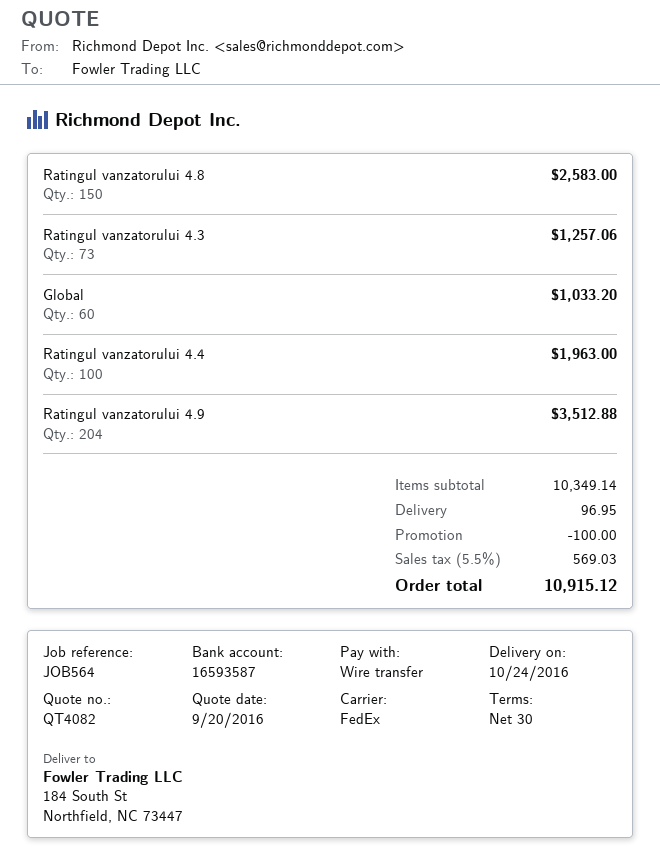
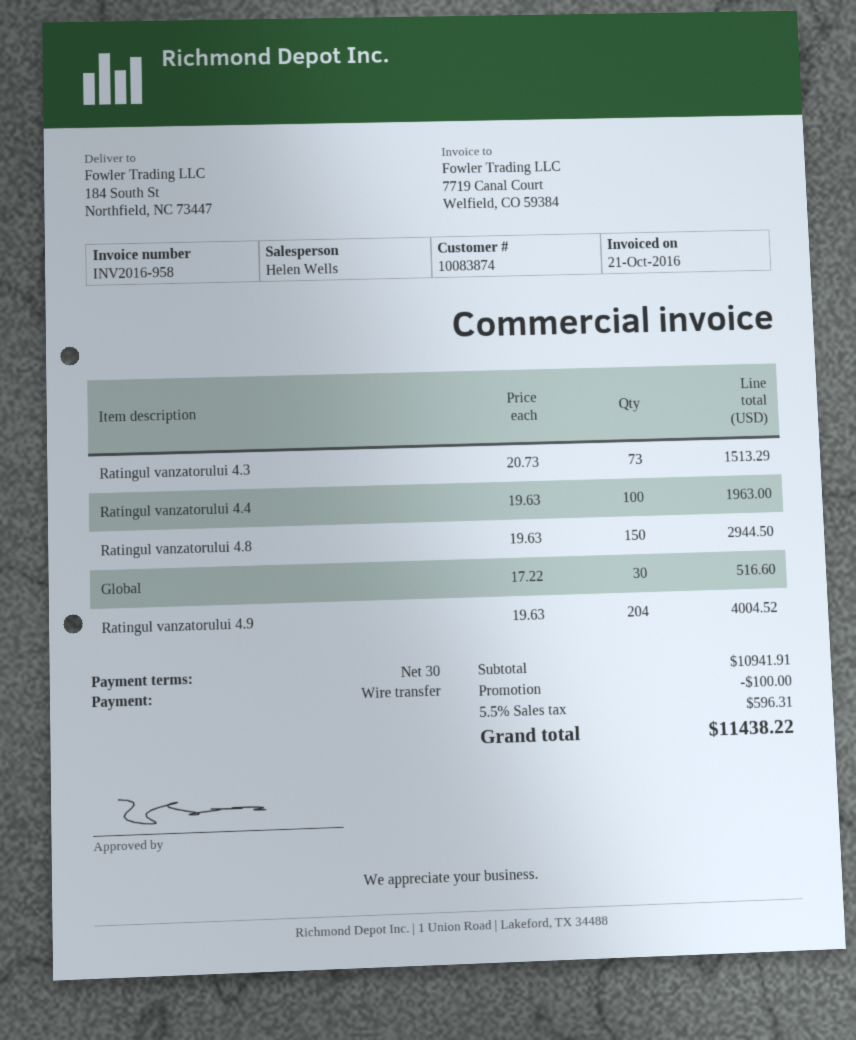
Ratingul vanzatorului 4.8: 150 for 2583.00 -> 150 for 2944.50
Ratingul vanzatorului 4.3: 73 for 1257.06 -> 73 for 1513.29
Global: 60 for 1033.20 -> 30 for 516.60
Ratingul vanzatorului 4.9: 204 for 3512.88 -> 204 for 4004.52
subtotal: 10349.14 -> 10941.91
shipping: 96.95 -> none
tax: 5.5% = 569.03 -> 5.5% = 596.31
total: 10915.12 -> 11438.22

